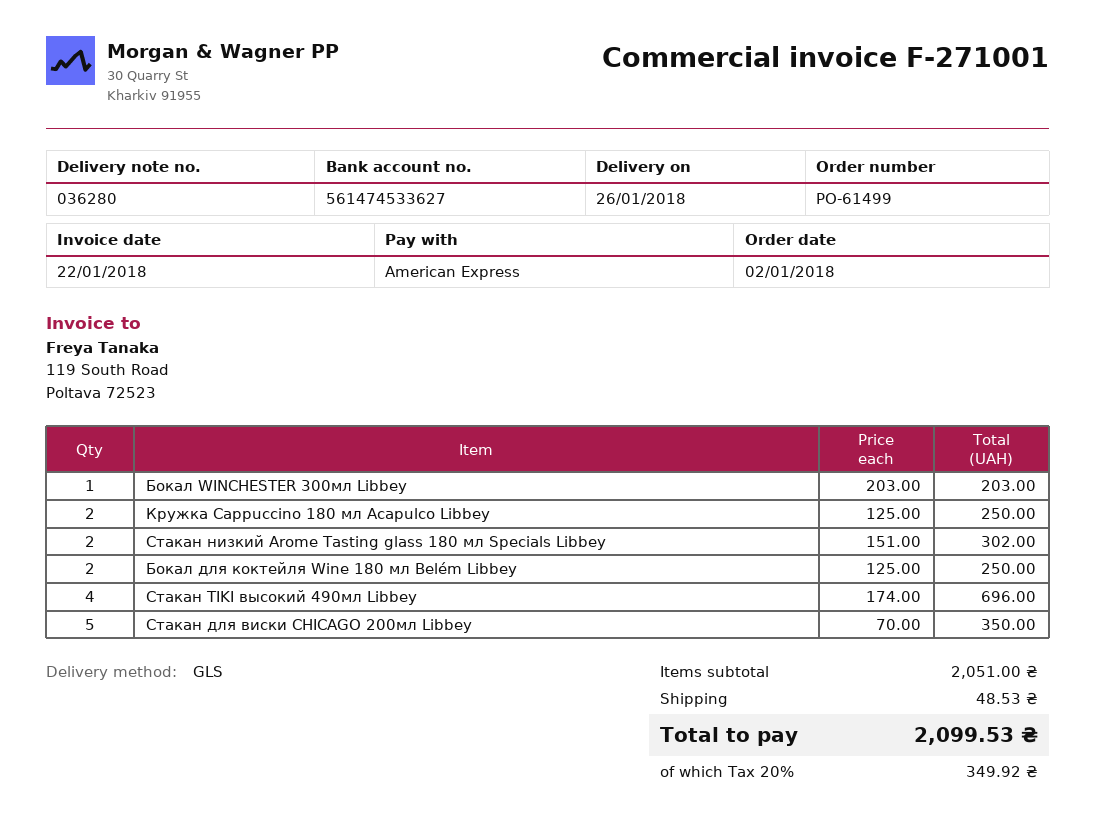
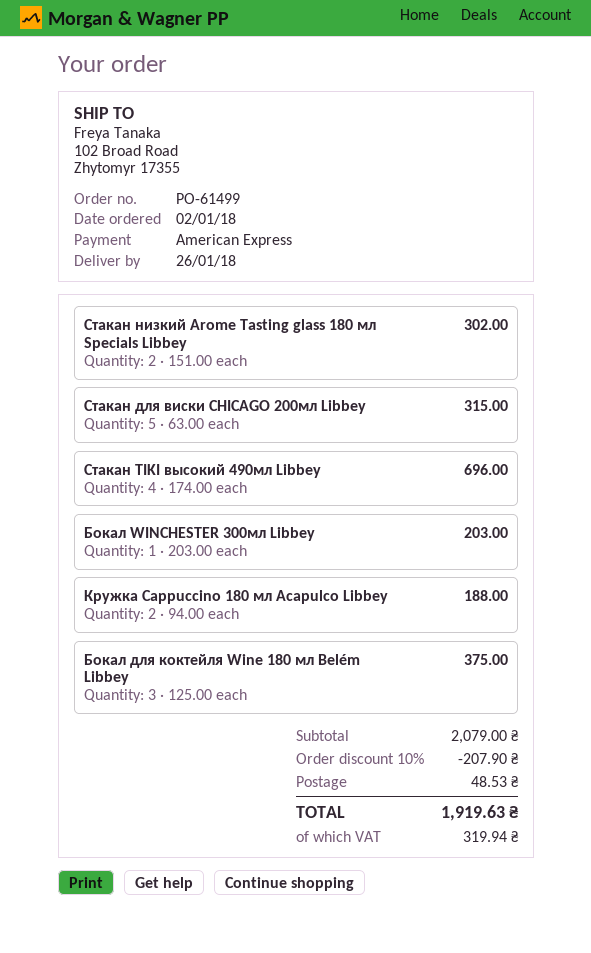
Кружка Cappuccino 180 мл Acapulco Libbey: 2 x 125.00 = 250.00 -> 2 x 94.00 = 188.00
Бокал для коктейля Wine 180 мл Belém Libbey: 2 x 125.00 = 250.00 -> 3 x 125.00 = 375.00
Стакан для виски CHICAGO 200мл Libbey: 5 x 70.00 = 350.00 -> 5 x 63.00 = 315.00
subtotal: 2051.00 -> 2079.00
discount: none -> 10% = 207.90
tax: 349.92 -> 319.94
total: 2099.53 -> 1919.63

